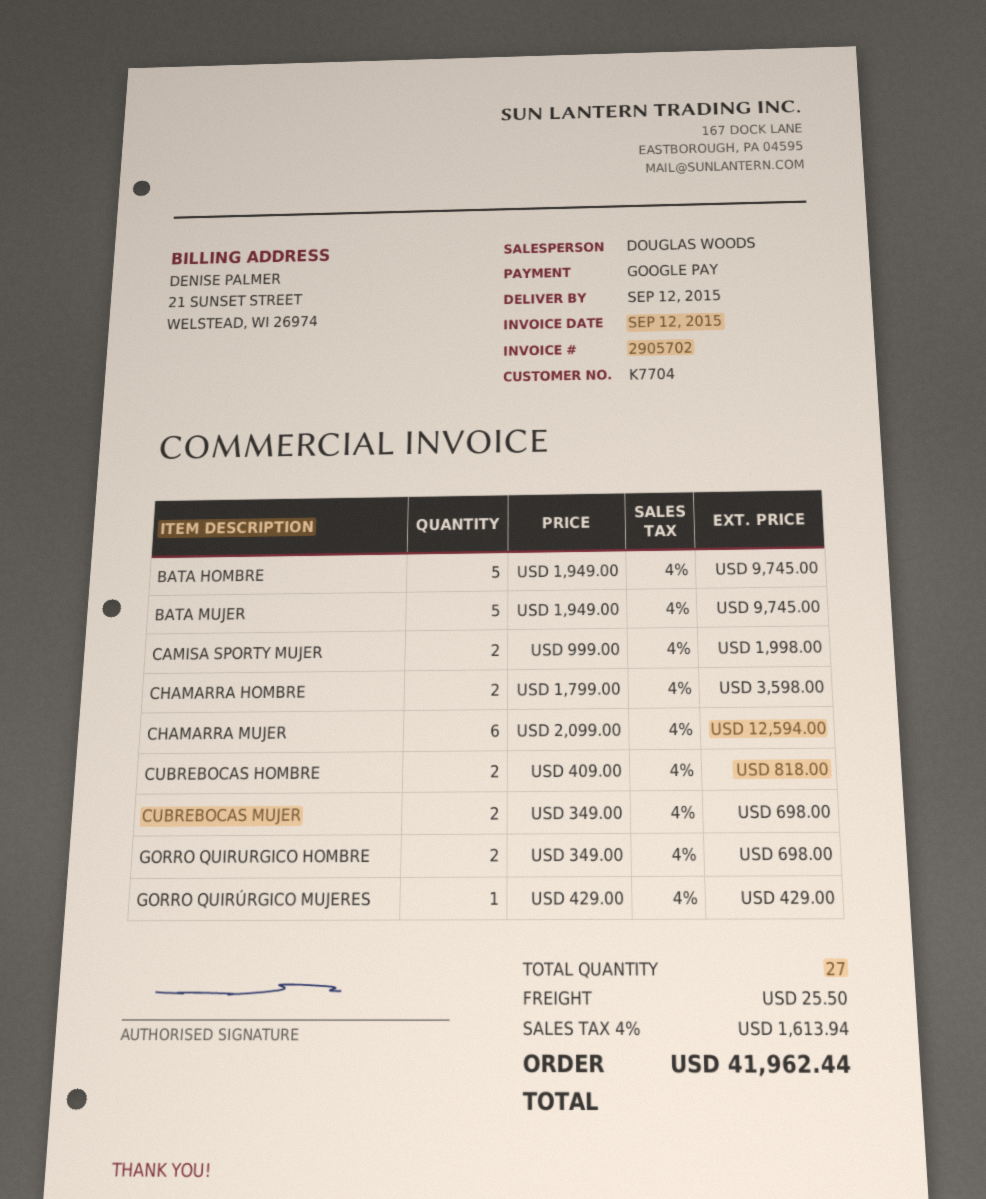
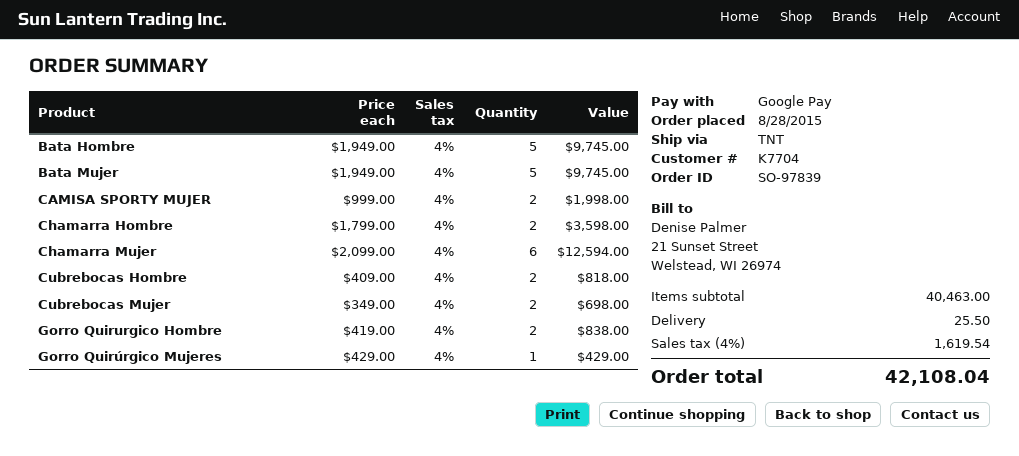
GORRO QUIRURGICO HOMBRE: 2 x 349.00 = 698.00 -> 2 x 419.00 = 838.00
tax: 4% = 1613.94 -> 4% = 1619.54
total: 41962.44 -> 42108.04

